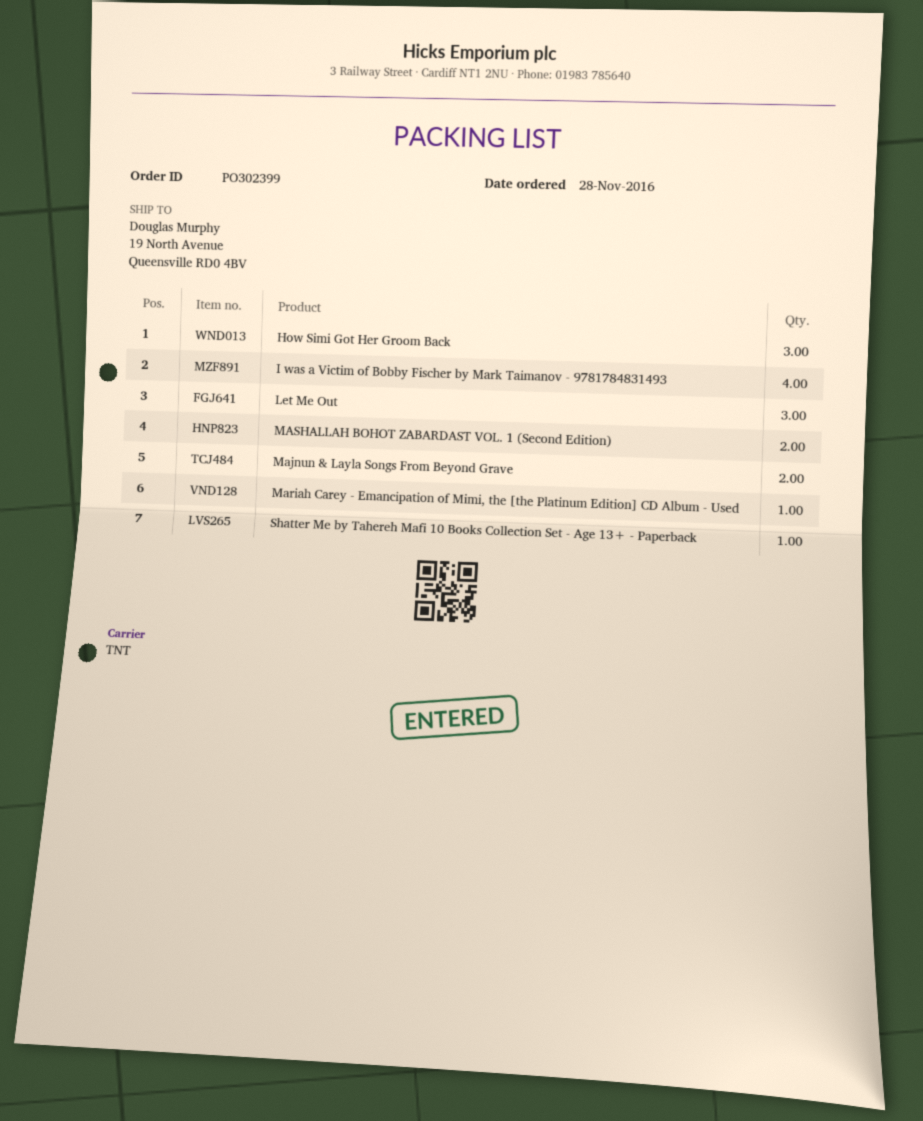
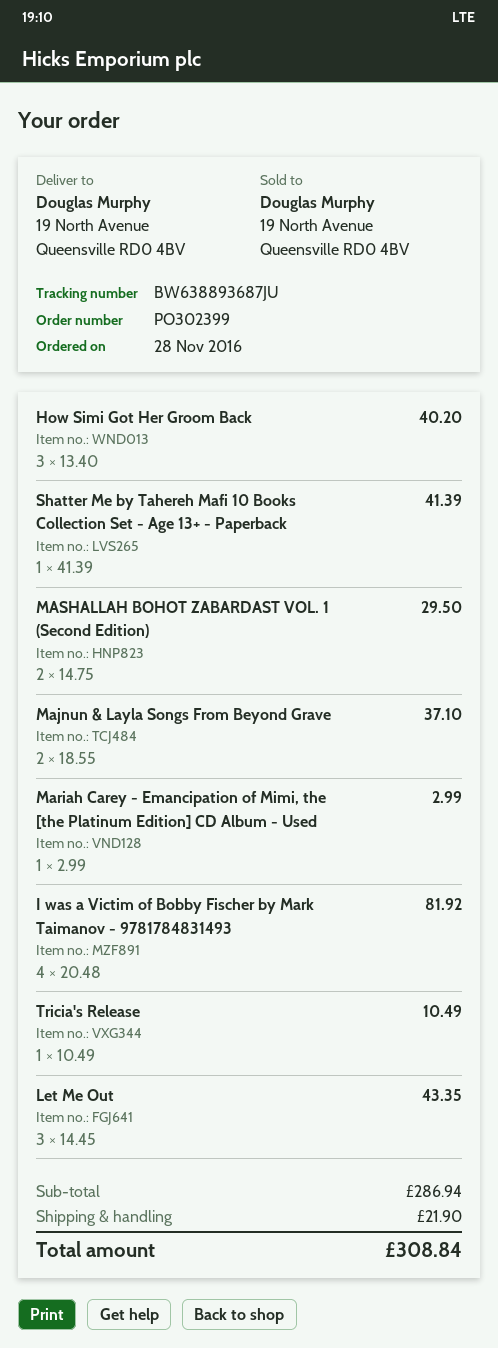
Tricia's Release: none -> 1

